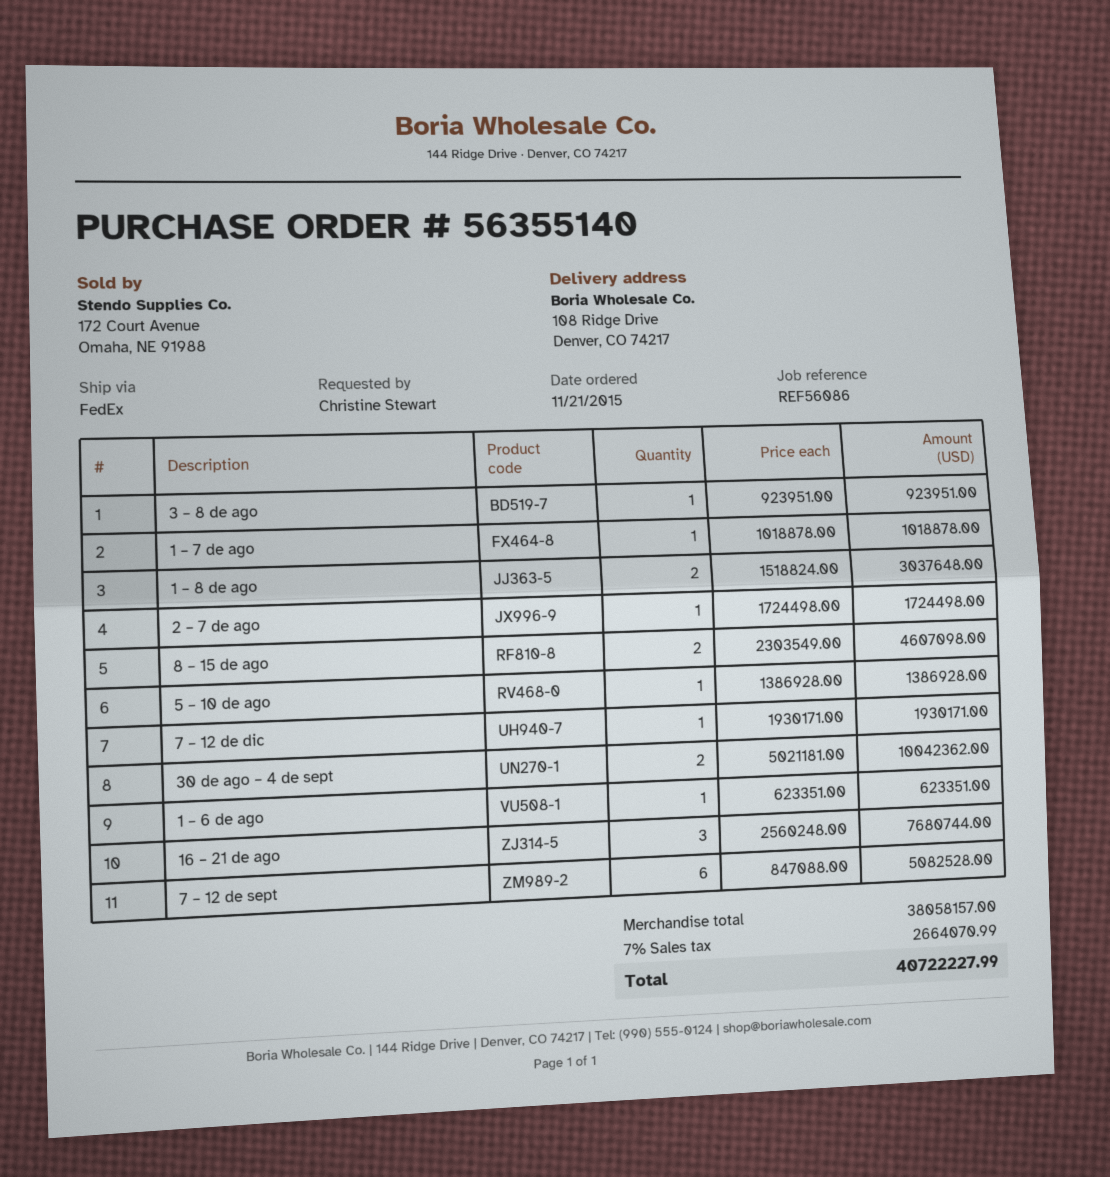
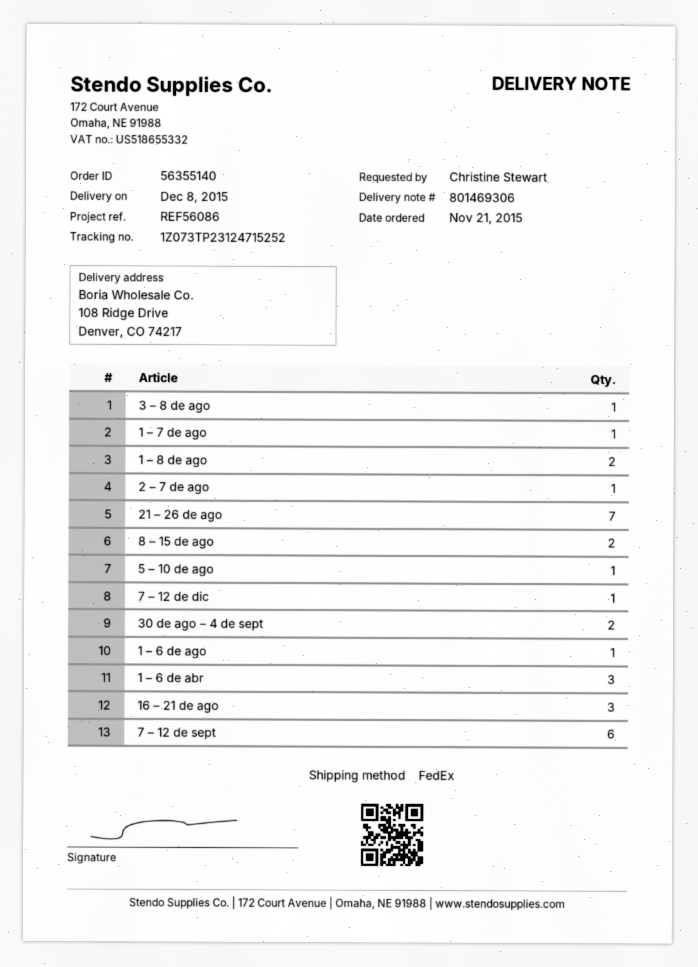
21 – 26 de ago: none -> 7
1 – 6 de abr: none -> 3

